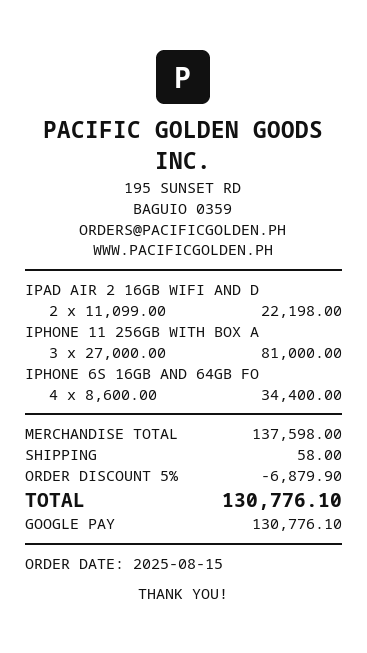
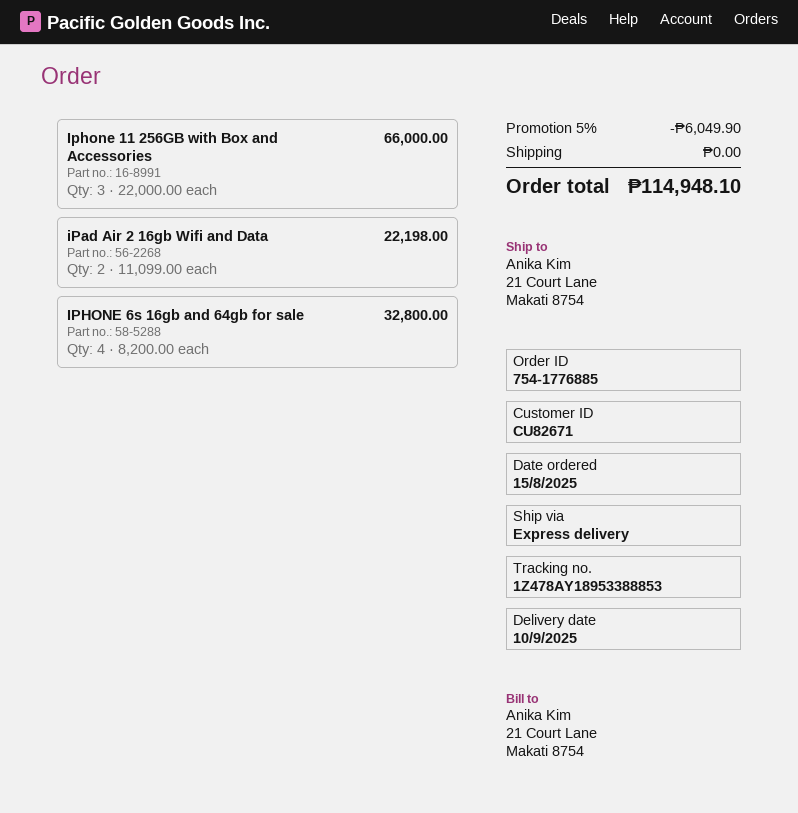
IPHONE 11 256GB WITH BOX A: 3 x 27000.00 = 81000.00 -> 3 x 22000.00 = 66000.00
IPHONE 6S 16GB AND 64GB FO: 4 x 8600.00 = 34400.00 -> 4 x 8200.00 = 32800.00
discount: 5% = 6879.90 -> 5% = 6049.90
shipping: 58.00 -> 0.00
total: 130776.10 -> 114948.10

